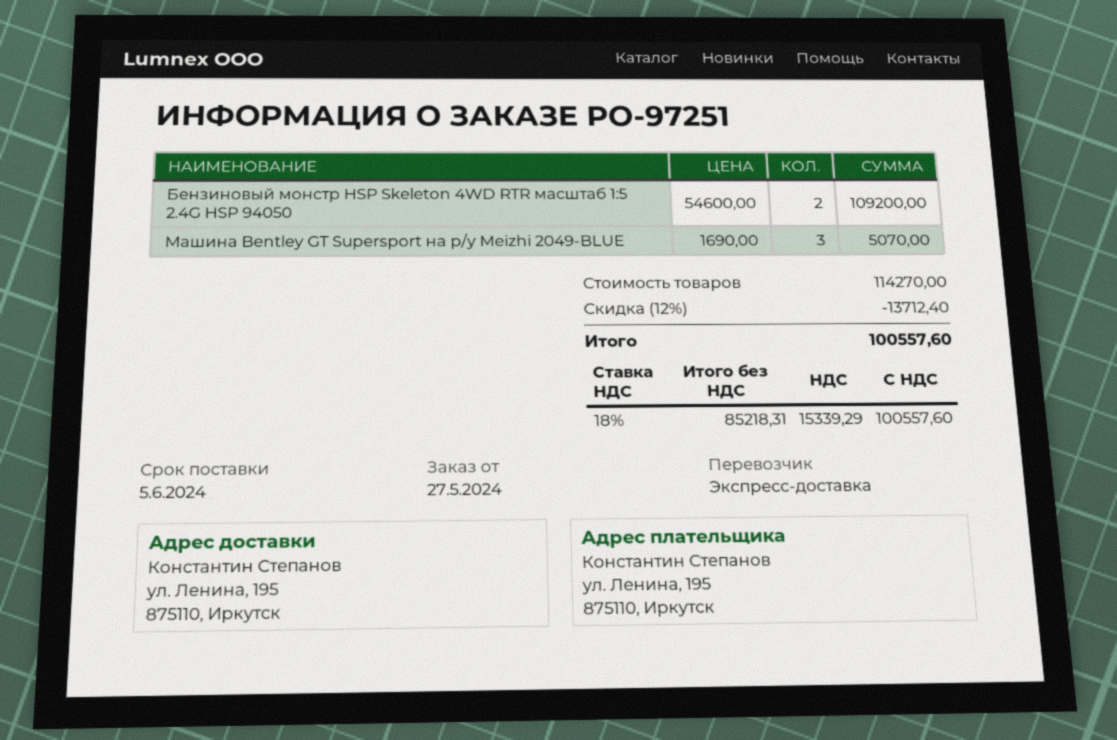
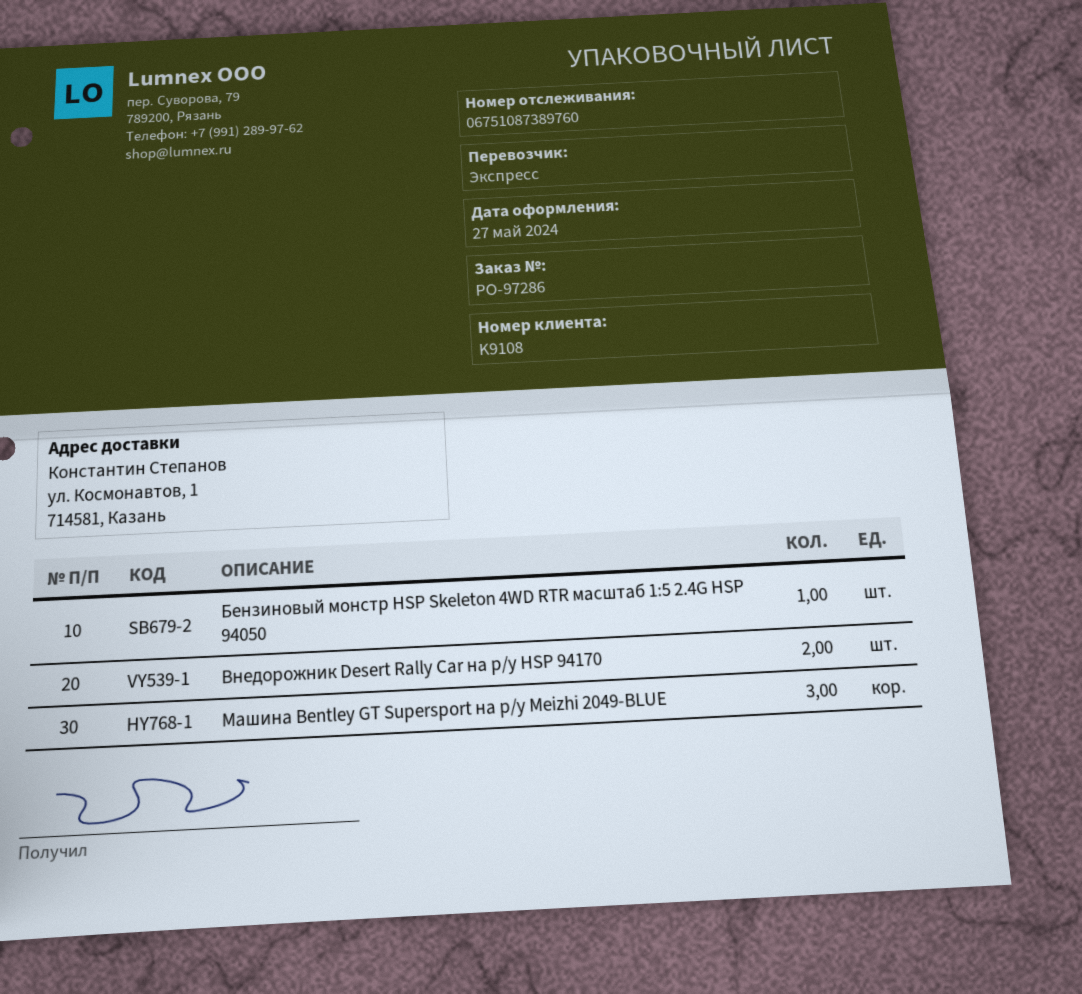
order number: PO-97251 -> PO-97286
ship to: ул. Ленина, 195, 875110, Иркутск -> ул. Космонавтов, 1, 714581, Казань
Бензиновый монстр HSP Skeleton 4WD RTR масштаб 1:5 2.4G HSP 94050: 2 -> 1
Внедорожник Desert Rally Car на р/у HSP 94170: none -> 2

